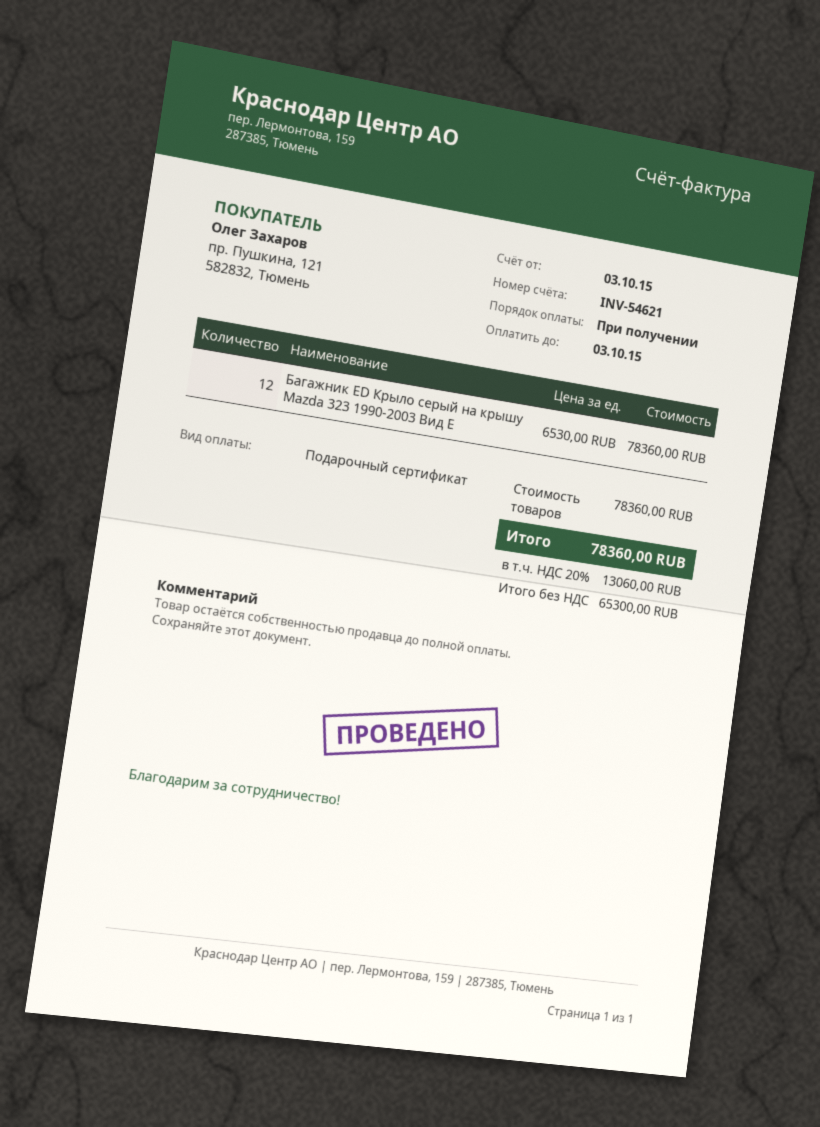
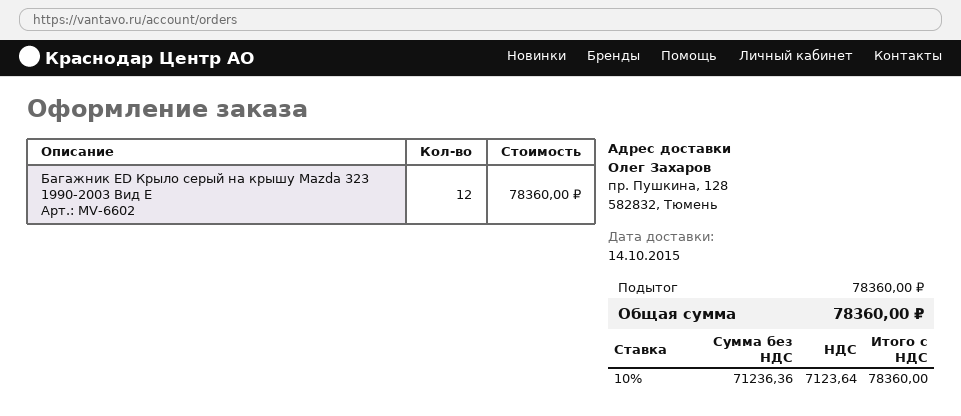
net: 65300.00 -> 71236.36
tax: 20% = 13060.00 -> 10% = 7123.64

